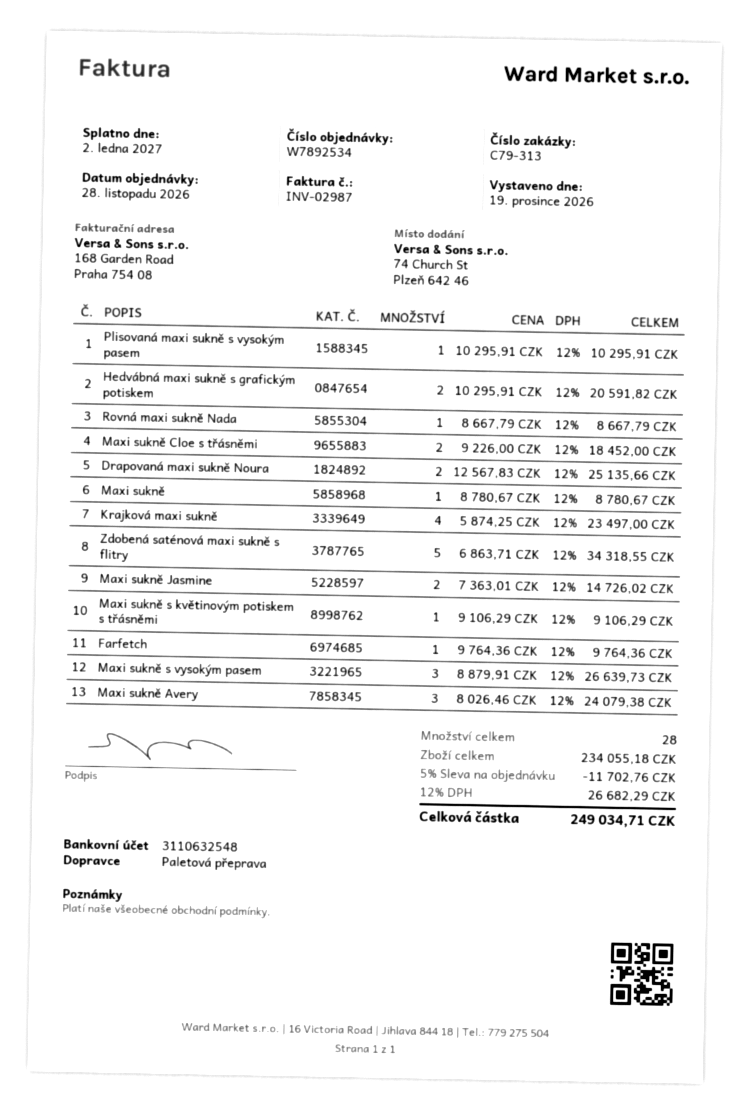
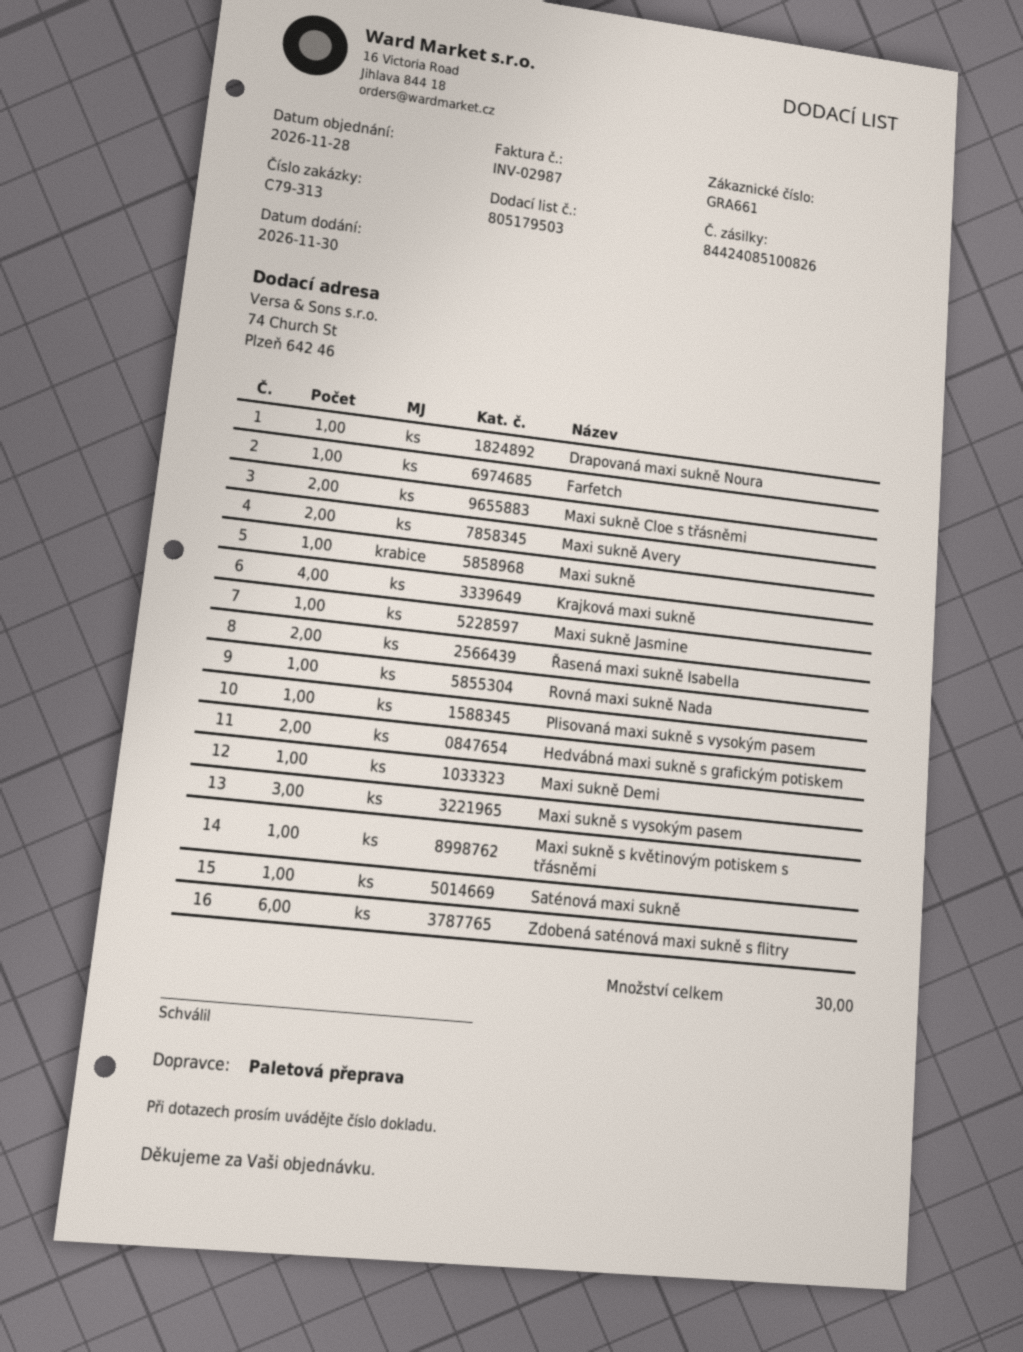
Drapovaná maxi sukně Noura: 2 -> 1
Zdobená saténová maxi sukně s flitry: 5 -> 6
Maxi sukně Jasmine: 2 -> 1
Maxi sukně Avery: 3 -> 2
Řasená maxi sukně Isabella: none -> 2
Maxi sukně Demi: none -> 1
Saténová maxi sukně: none -> 1
total quantity: 28 -> 30

